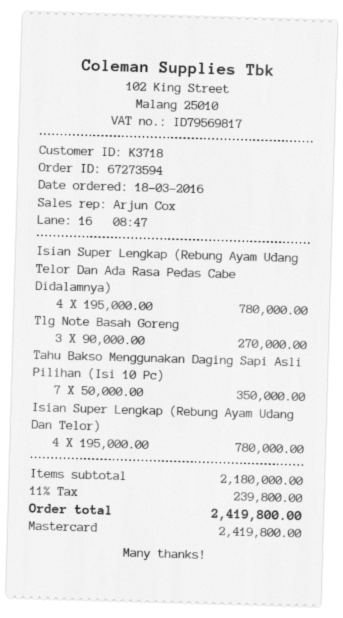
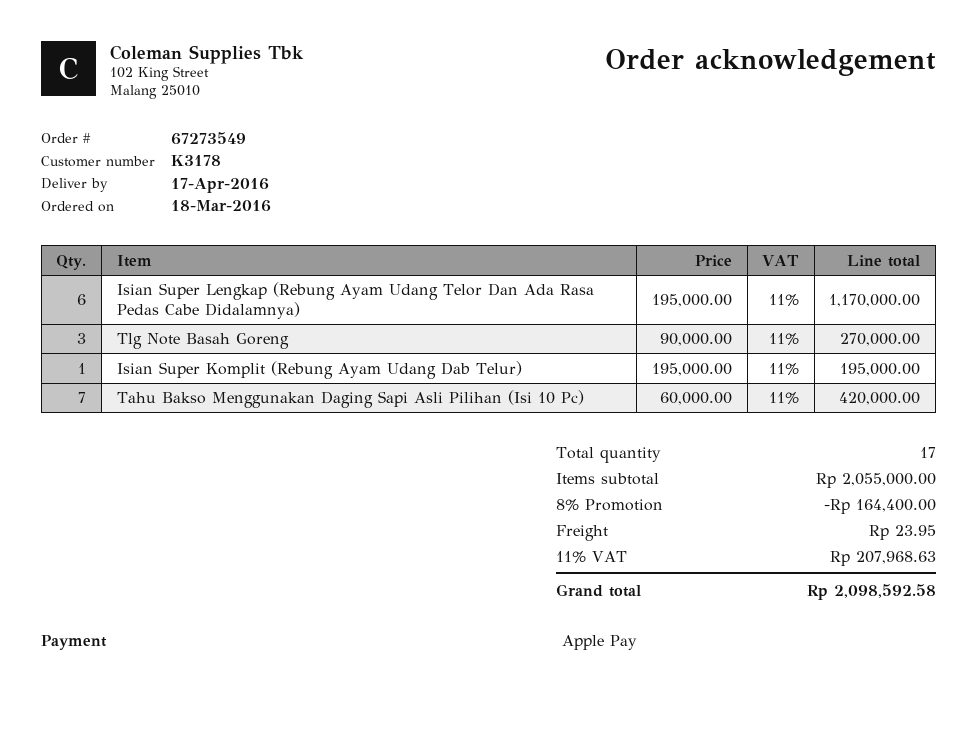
order number: 67273594 -> 67273549
customer number: K3718 -> K3178
payment method: Mastercard -> Apple Pay
Isian Super Lengkap (Rebung Ayam Udang Telor Dan Ada Rasa Pedas Cabe Didalamnya): 4 x 195000.00 = 780000.00 -> 6 x 195000.00 = 1170000.00
Tahu Bakso Menggunakan Daging Sapi Asli Pilihan (Isi 10 Pc): 7 x 50000.00 = 350000.00 -> 7 x 60000.00 = 420000.00
Isian Super Lengkap (Rebung Ayam Udang Dan Telor): 4 x 195000.00 = 780000.00 -> none
Isian Super Komplit (Rebung Ayam Udang Dab Telur): none -> 1 x 195000.00 = 195000.00
subtotal: 2180000.00 -> 2055000.00
discount: none -> 8% = 164400.00
shipping: none -> 23.95
tax: 11% = 239800.00 -> 11% = 207968.63
total: 2419800.00 -> 2098592.58

